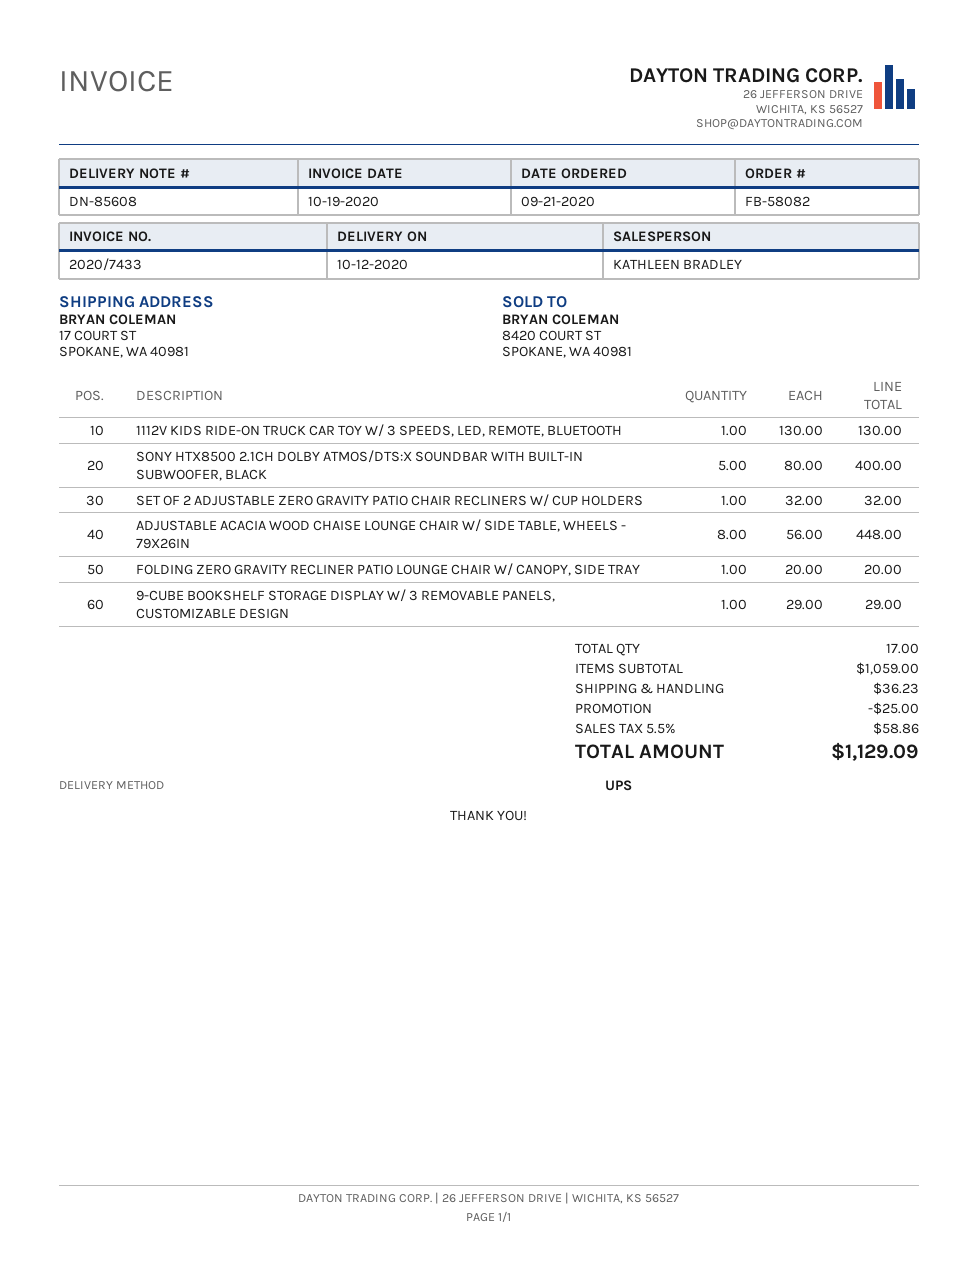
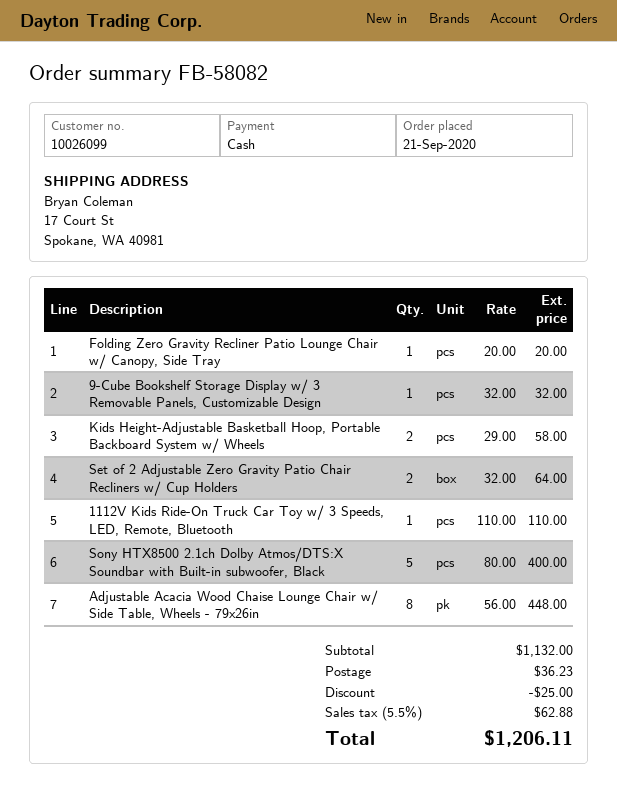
1112V KIDS RIDE-ON TRUCK CAR TOY W/ 3 SPEEDS, LED, REMOTE, BLUETOOTH: 1 x 130.00 = 130.00 -> 1 x 110.00 = 110.00
SET OF 2 ADJUSTABLE ZERO GRAVITY PATIO CHAIR RECLINERS W/ CUP HOLDERS: 1 x 32.00 = 32.00 -> 2 x 32.00 = 64.00
9-CUBE BOOKSHELF STORAGE DISPLAY W/ 3 REMOVABLE PANELS, CUSTOMIZABLE DESIGN: 1 x 29.00 = 29.00 -> 1 x 32.00 = 32.00
Kids Height-Adjustable Basketball Hoop, Portable Backboard System w/ Wheels: none -> 2 x 29.00 = 58.00
subtotal: 1059.00 -> 1132.00
tax: 5.5% = 58.86 -> 5.5% = 62.88
total: 1129.09 -> 1206.11

